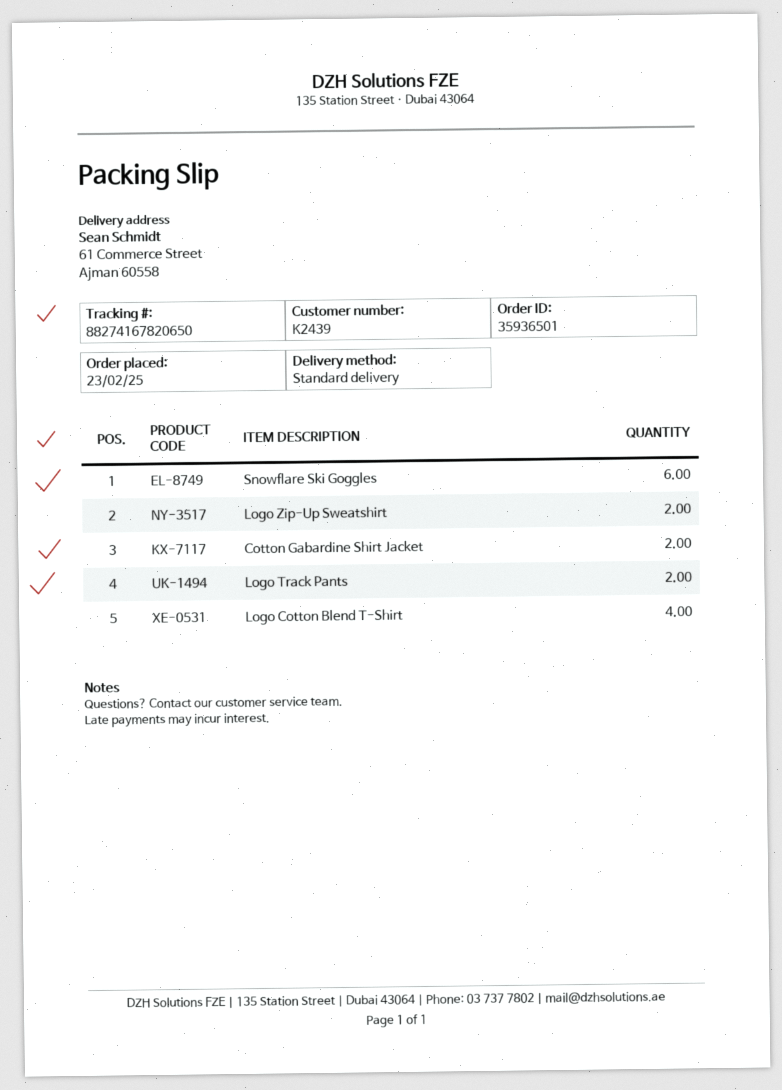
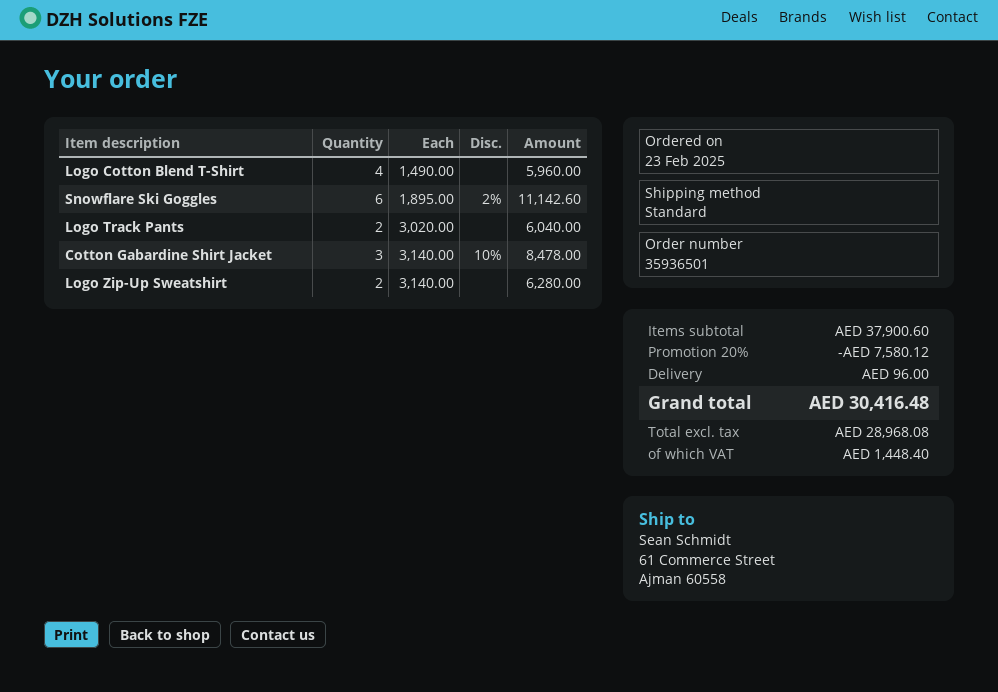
Cotton Gabardine Shirt Jacket: 2 -> 3

